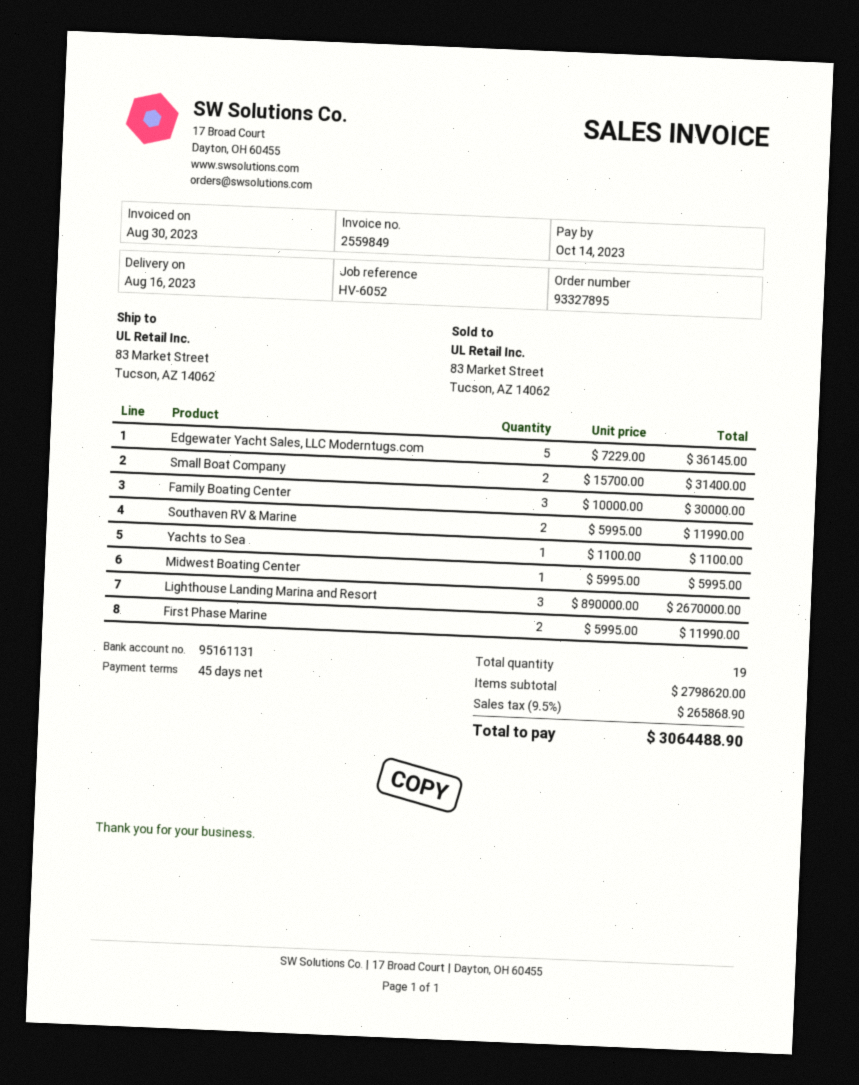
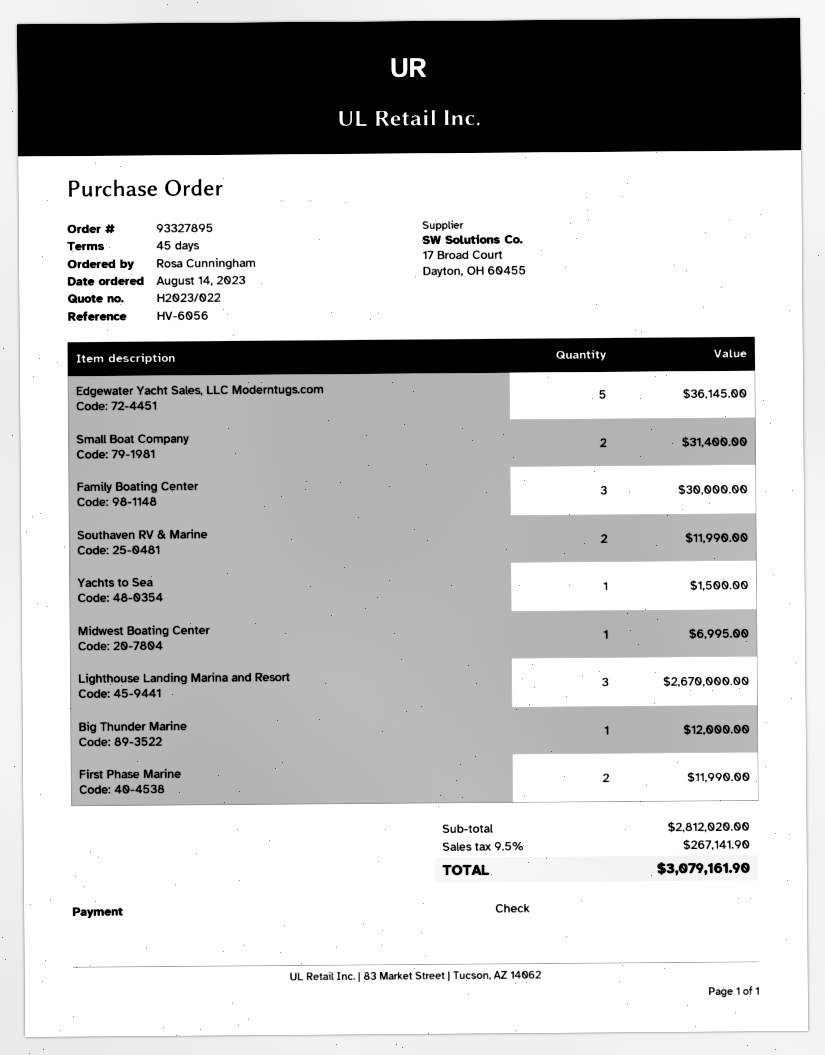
reference: HV-6052 -> HV-6056
Yachts to Sea: 1 for 1100.00 -> 1 for 1500.00
Midwest Boating Center: 1 for 5995.00 -> 1 for 6995.00
Big Thunder Marine: none -> 1 for 12000.00
subtotal: 2798620.00 -> 2812020.00
tax: 9.5% = 265868.90 -> 9.5% = 267141.90
total: 3064488.90 -> 3079161.90

